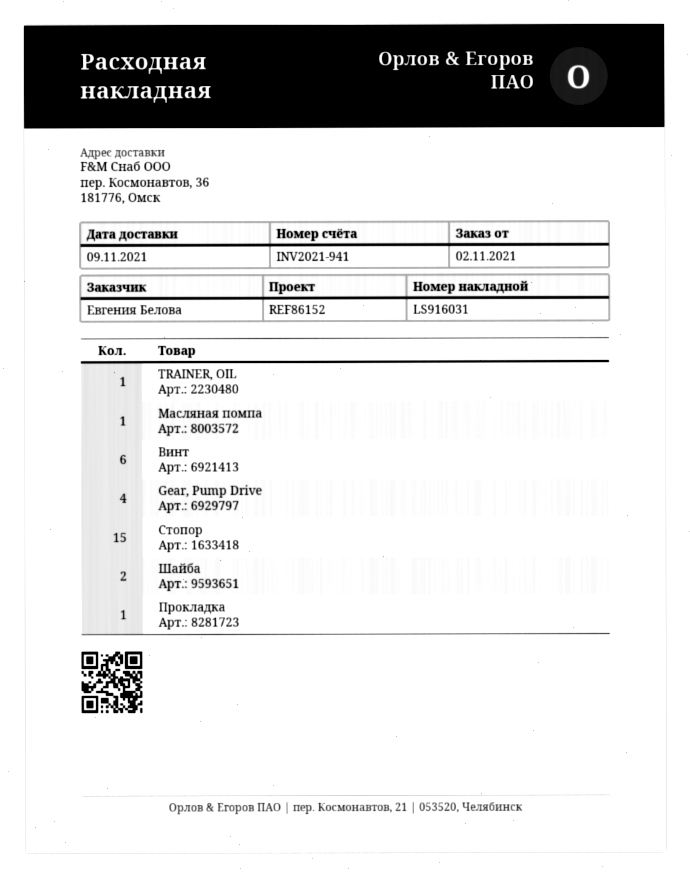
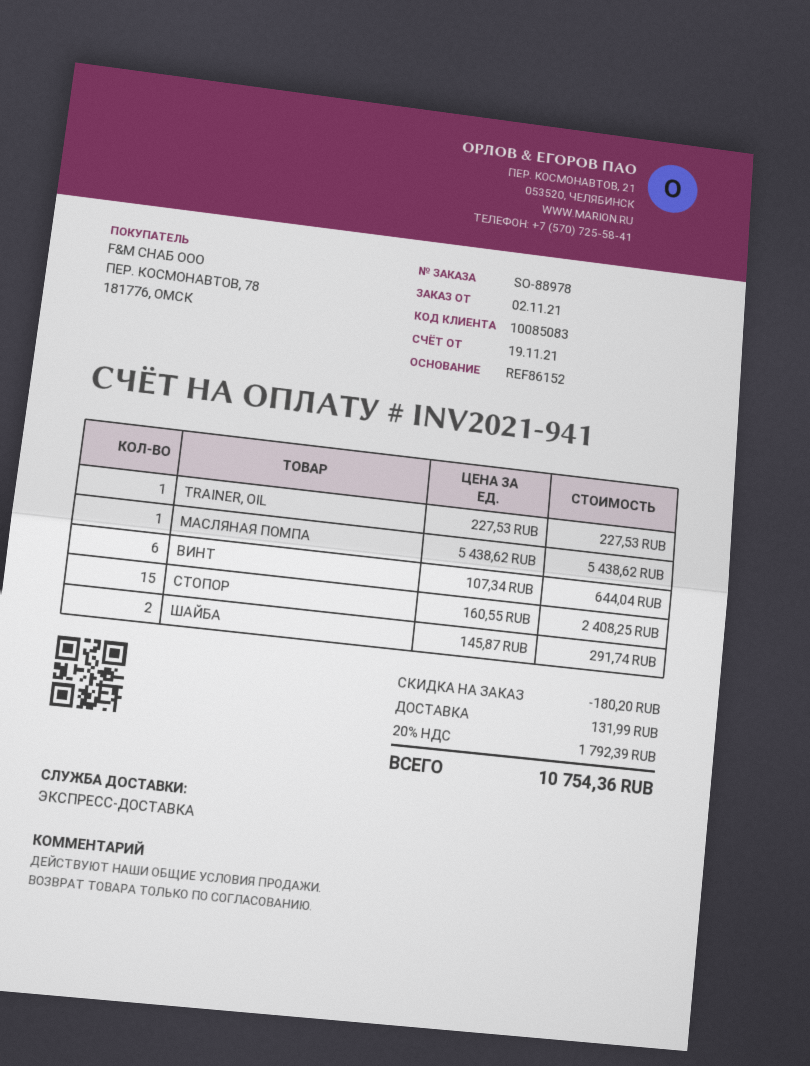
Gear, Pump Drive: 4 -> none
Прокладка: 1 -> none

